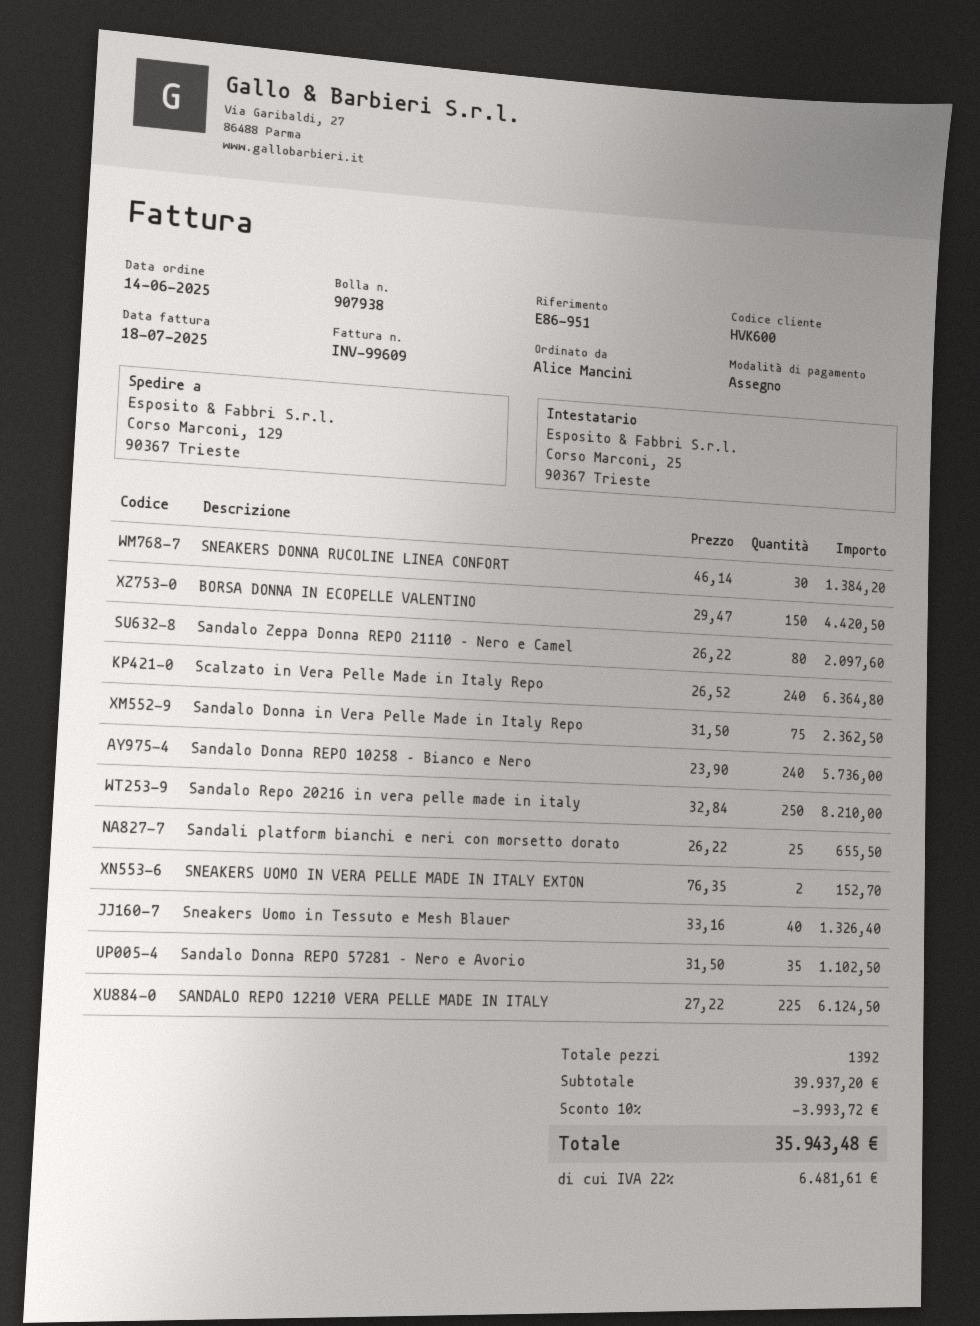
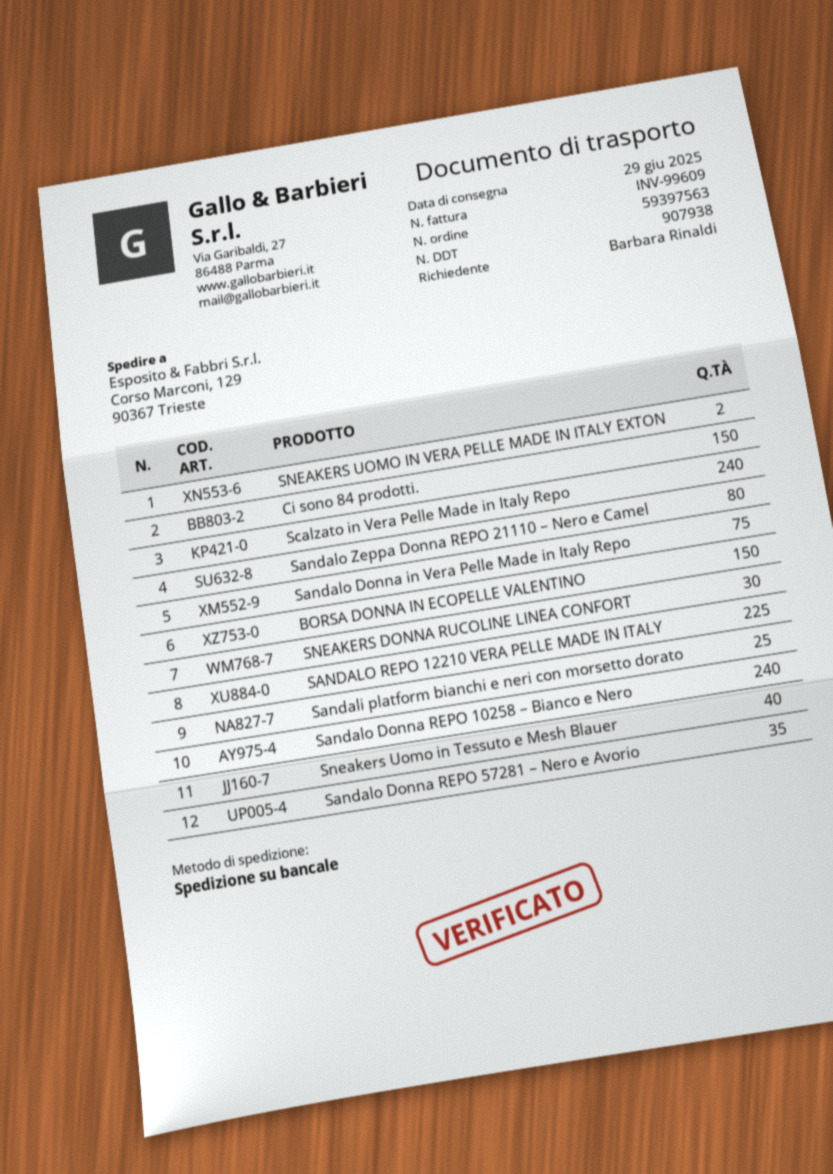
ordered by: Alice Mancini -> Barbara Rinaldi
Sandalo Repo 20216 in vera pelle made in italy: 250 -> none
Ci sono 84 prodotti.: none -> 150

